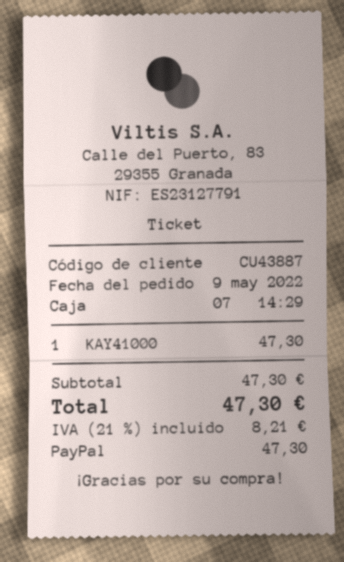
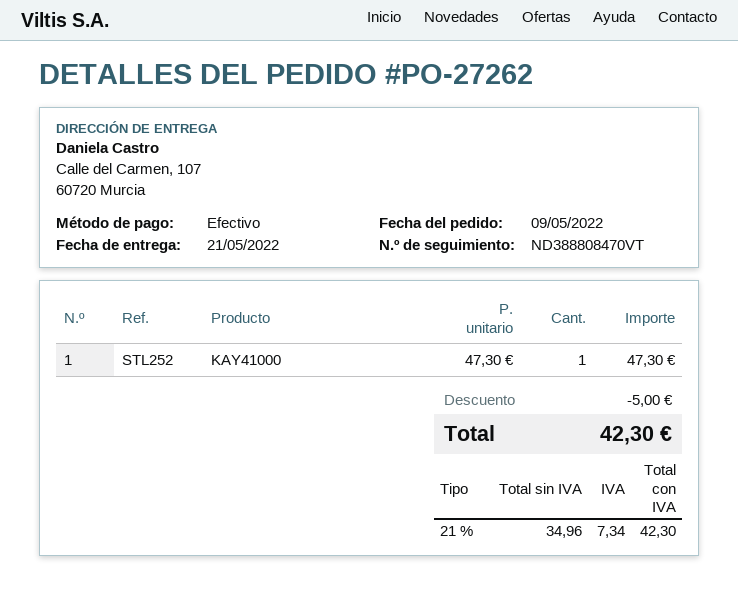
payment method: PayPal -> cash
discount: none -> 5.00
tax: 21% = 8.21 -> 21% = 7.34
total: 47.30 -> 42.30

